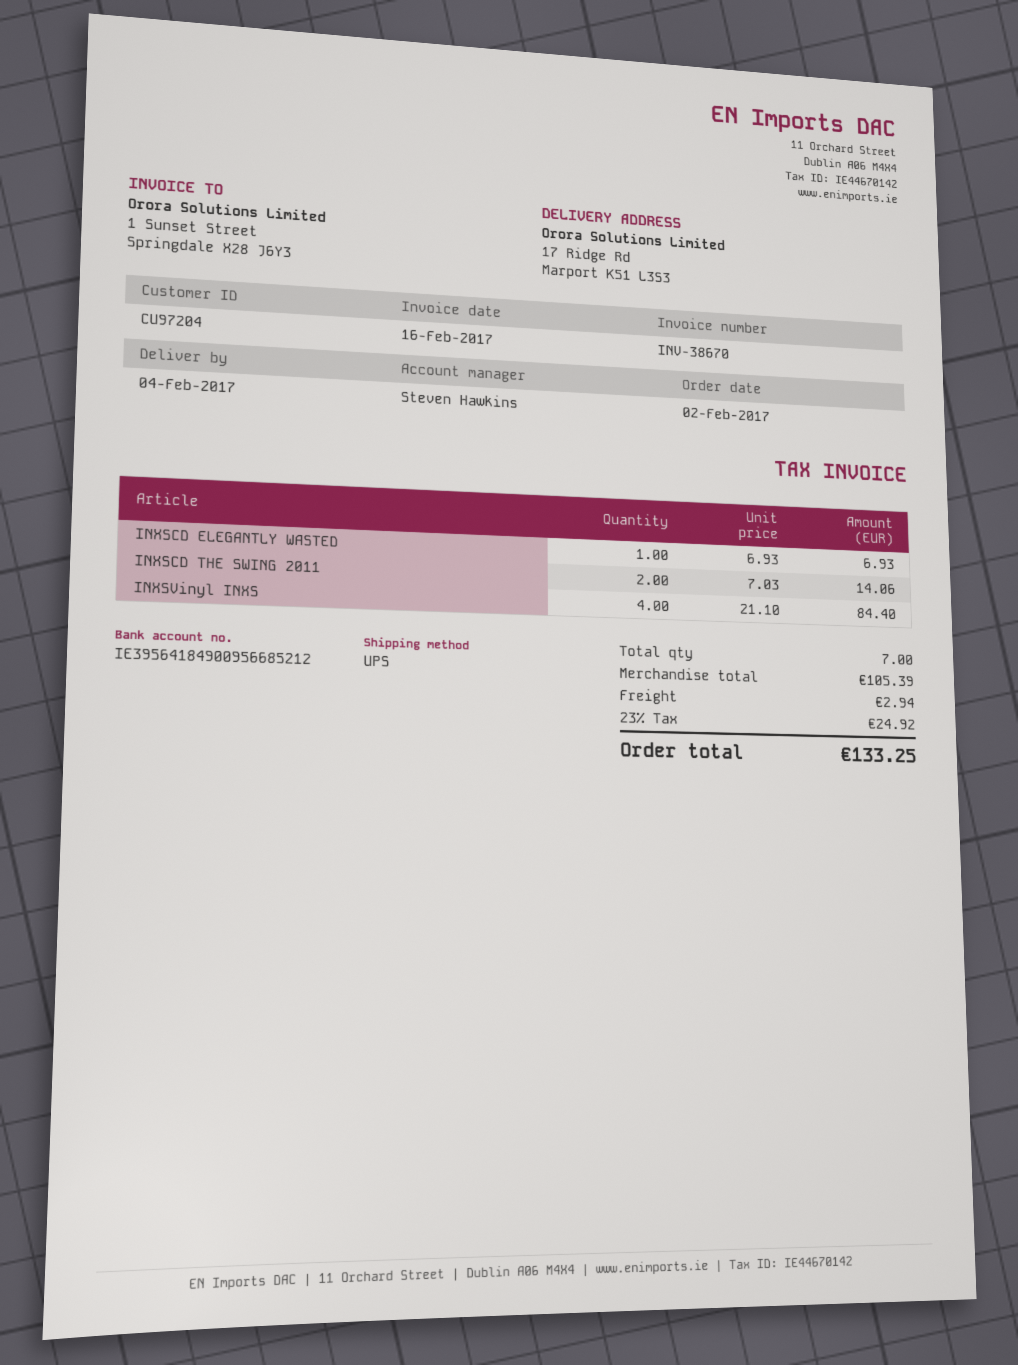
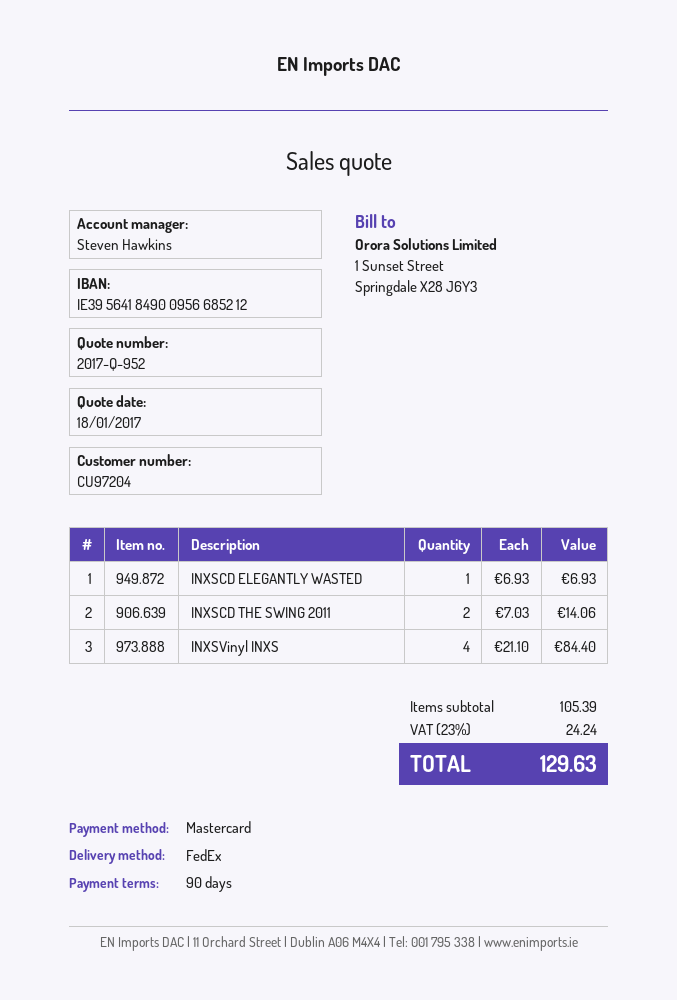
shipping method: UPS -> FedEx
shipping: 2.94 -> none
tax: 23% = 24.92 -> 23% = 24.24
total: 133.25 -> 129.63

